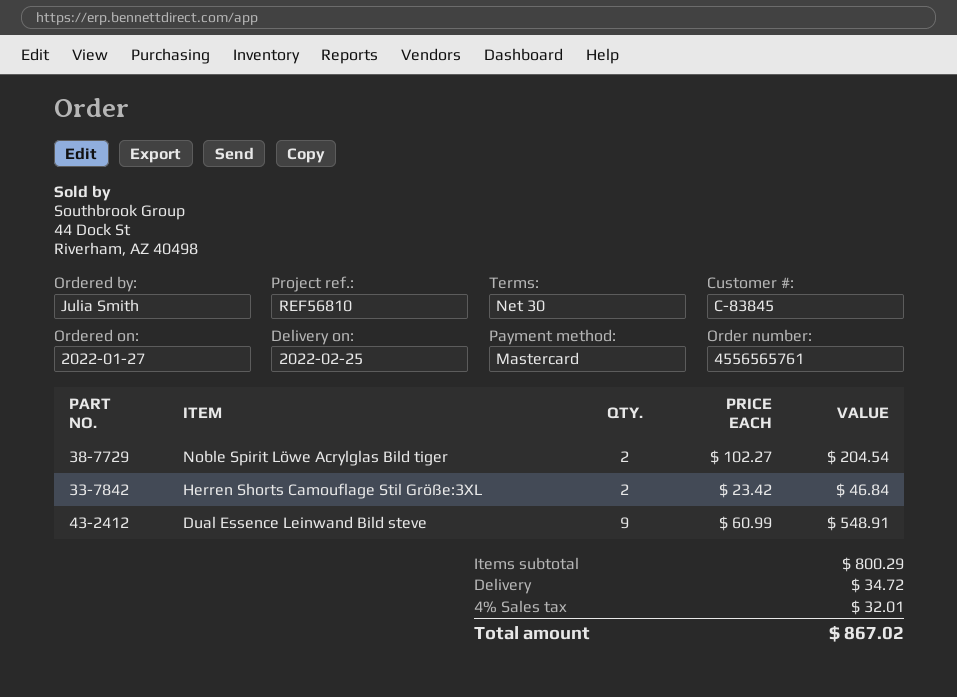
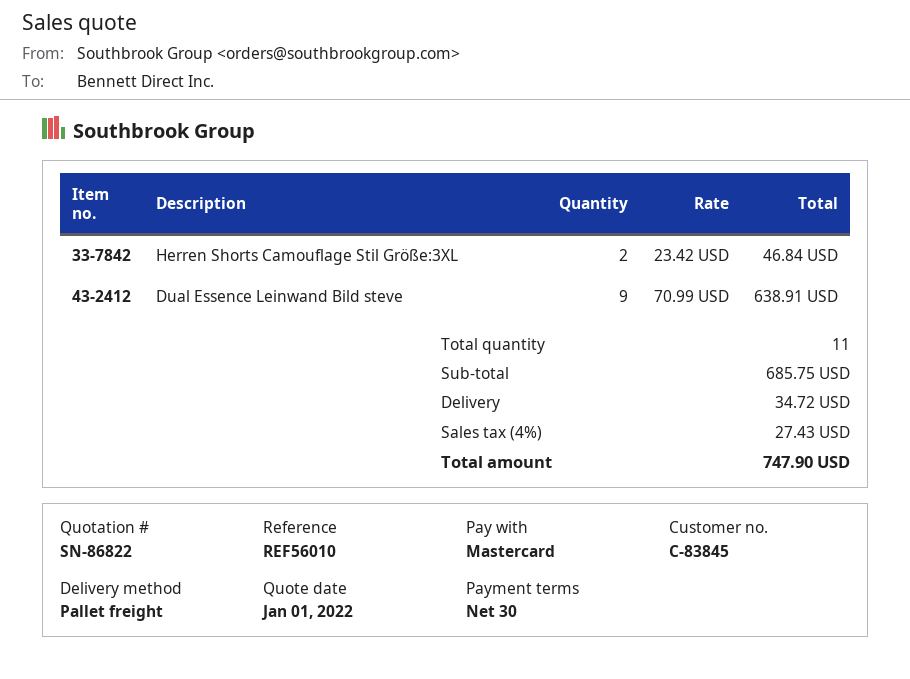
reference: REF56810 -> REF56010
Noble Spirit Löwe Acrylglas Bild tiger: 2 x 102.27 = 204.54 -> none
Dual Essence Leinwand Bild steve: 9 x 60.99 = 548.91 -> 9 x 70.99 = 638.91
subtotal: 800.29 -> 685.75
tax: 4% = 32.01 -> 4% = 27.43
total: 867.02 -> 747.90

